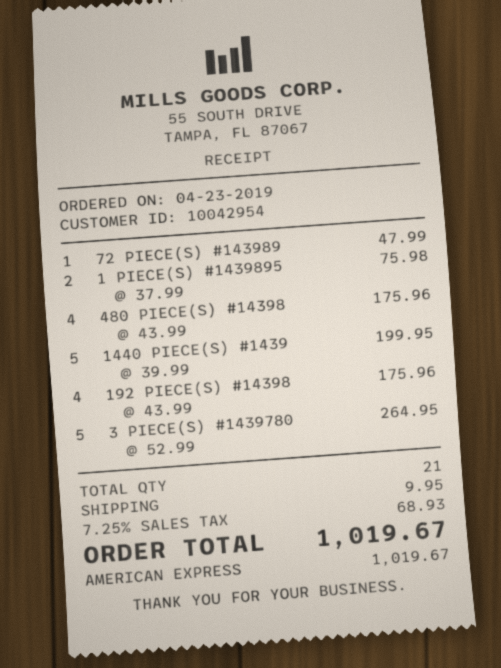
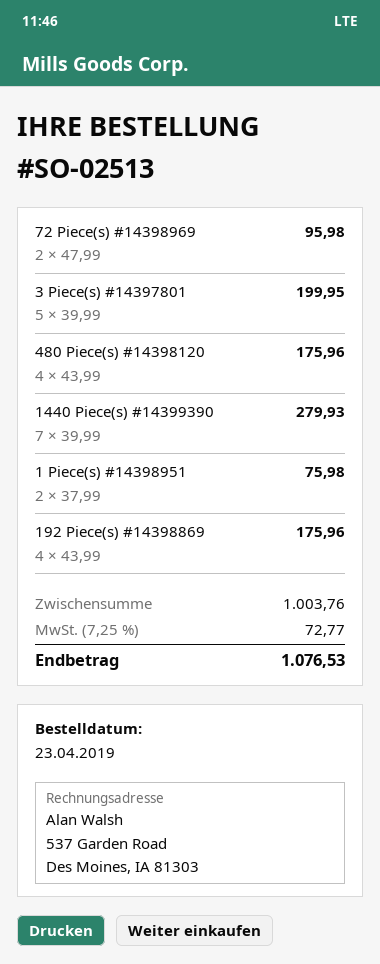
72 PIECE(S) #143989: 1 x 47.99 = 47.99 -> 2 x 47.99 = 95.98
1440 PIECE(S) #1439: 5 x 39.99 = 199.95 -> 7 x 39.99 = 279.93
3 PIECE(S) #1439780: 5 x 52.99 = 264.95 -> 5 x 39.99 = 199.95
shipping: 9.95 -> none
tax: 7.25% = 68.93 -> 7.25% = 72.77
total: 1019.67 -> 1076.53

